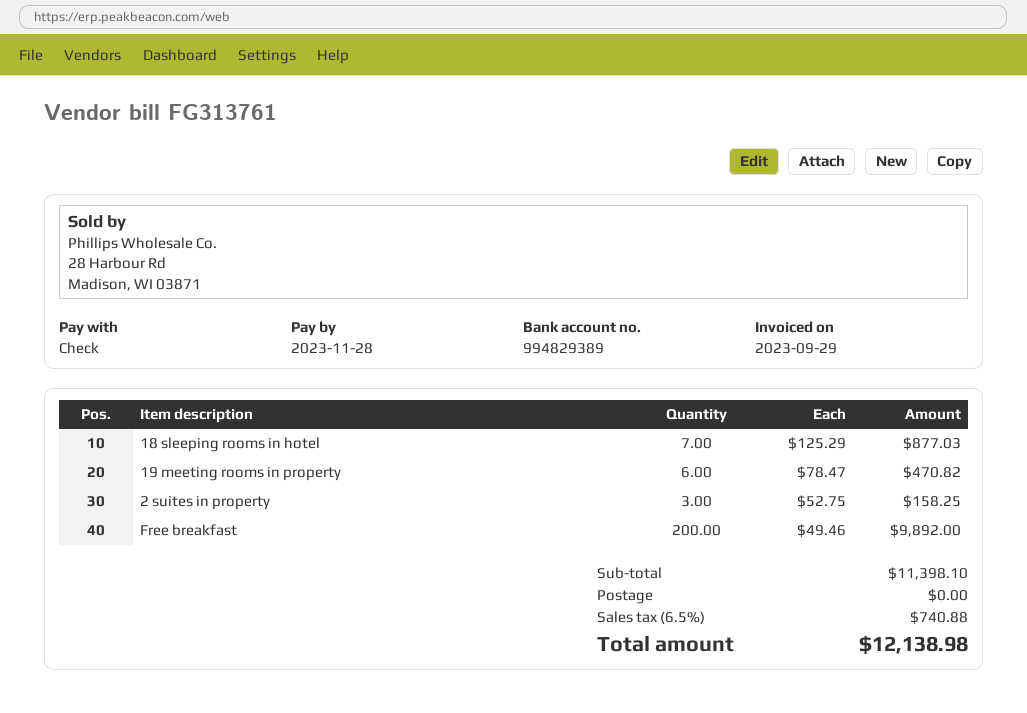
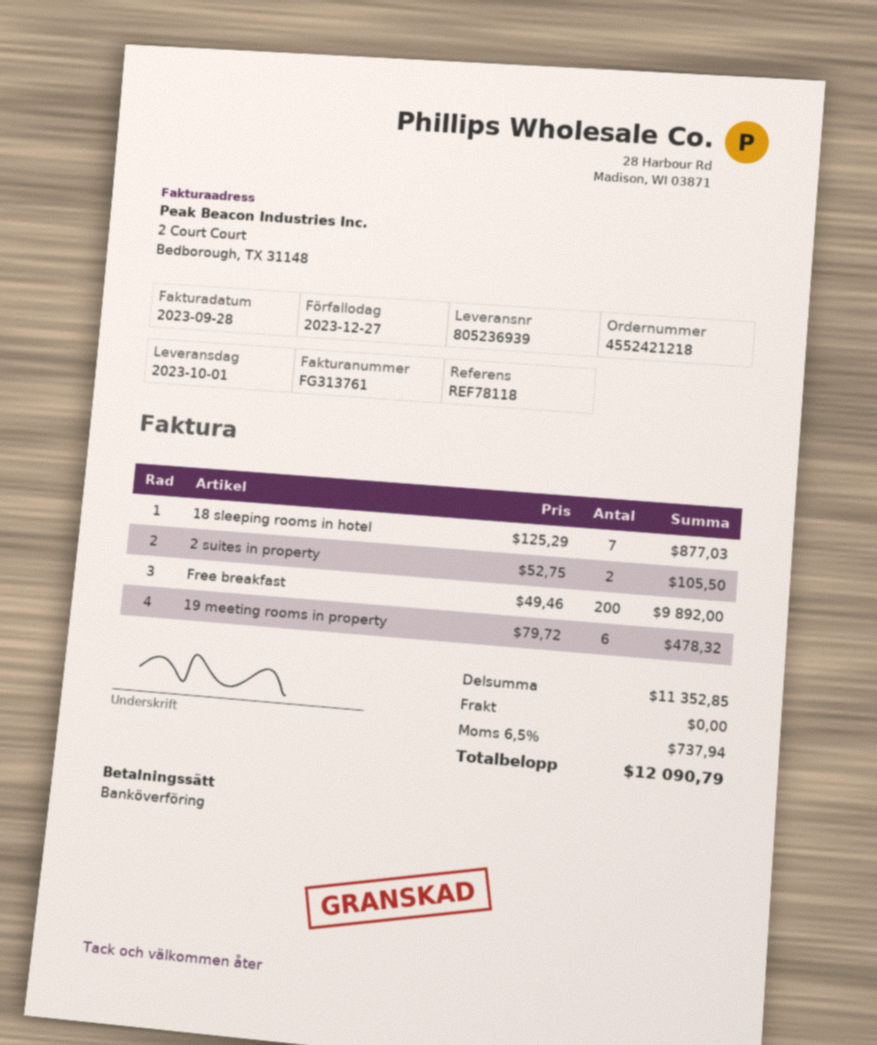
invoice date: 2023-09-29 -> 2023-09-28
due date: 2023-11-28 -> 2023-12-27
payment method: cheque -> bank transfer
19 meeting rooms in property: 6 x 78.47 = 470.82 -> 6 x 79.72 = 478.32
2 suites in property: 3 x 52.75 = 158.25 -> 2 x 52.75 = 105.50
subtotal: 11398.10 -> 11352.85
tax: 6.5% = 740.88 -> 6.5% = 737.94
total: 12138.98 -> 12090.79

